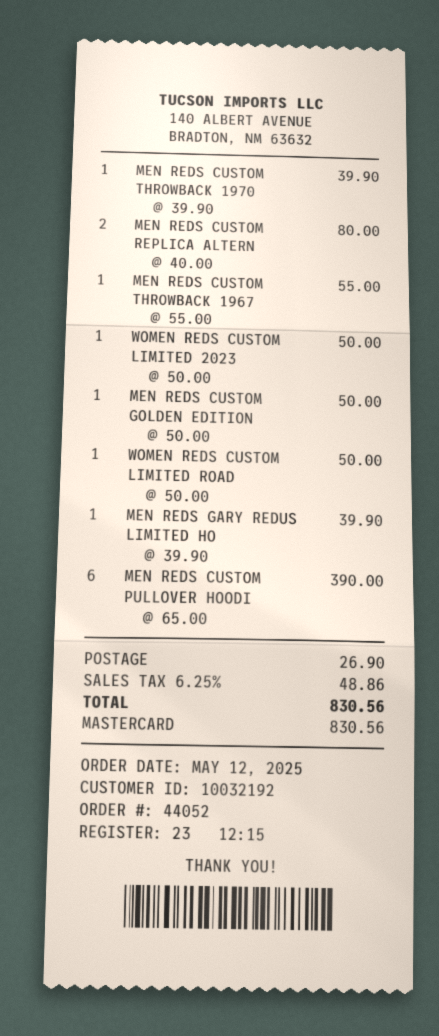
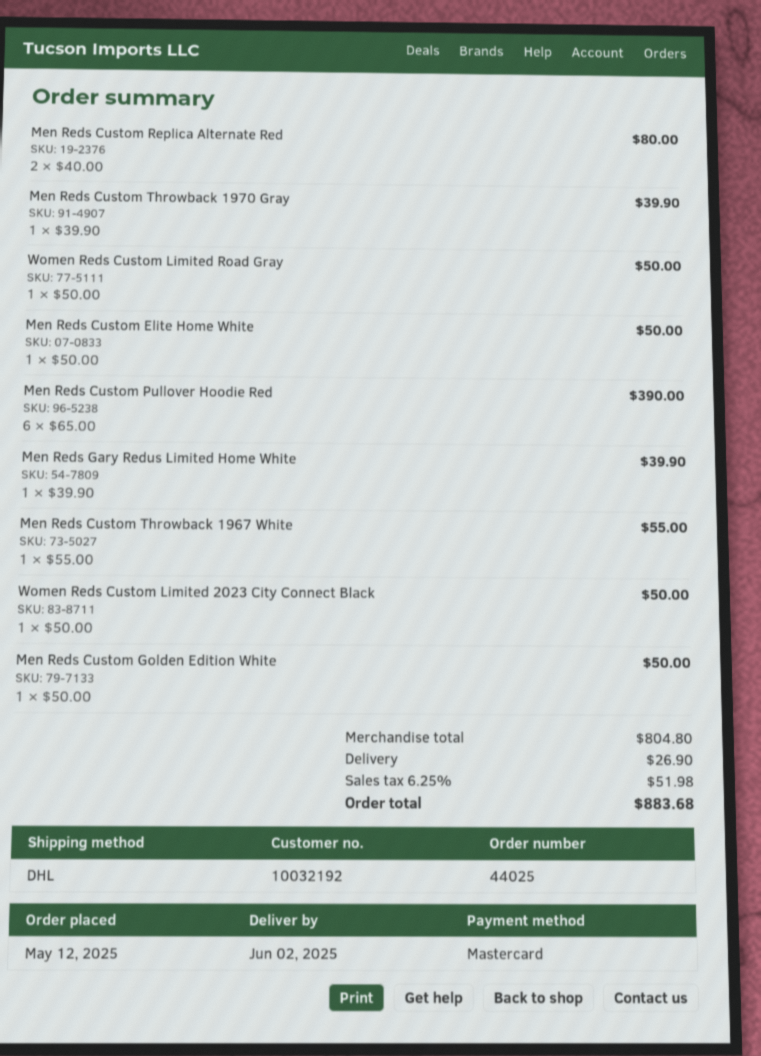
order number: 44052 -> 44025
Men Reds Custom Elite Home White: none -> 1 x 50.00 = 50.00
tax: 6.25% = 48.86 -> 6.25% = 51.98
total: 830.56 -> 883.68

